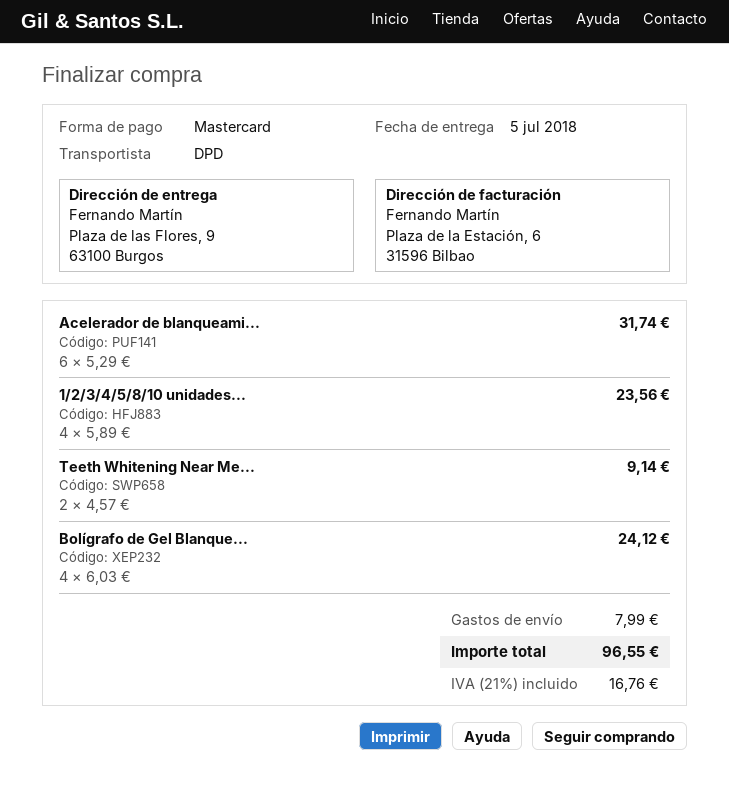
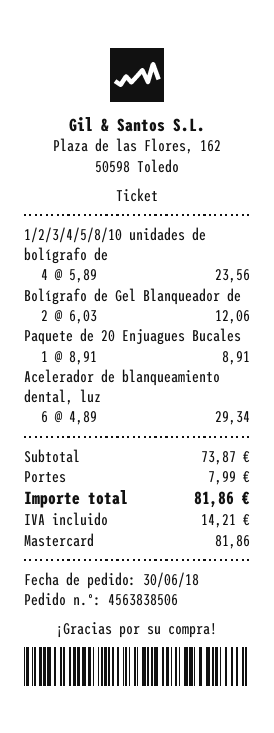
Acelerador de blanqueami...: 6 x 5.29 = 31.74 -> 6 x 4.89 = 29.34
Teeth Whitening Near Me...: 2 x 4.57 = 9.14 -> none
Bolígrafo de Gel Blanque...: 4 x 6.03 = 24.12 -> 2 x 6.03 = 12.06
Paquete de 20 Enjuagues Bucales: none -> 1 x 8.91 = 8.91
tax: 16.76 -> 14.21
total: 96.55 -> 81.86

